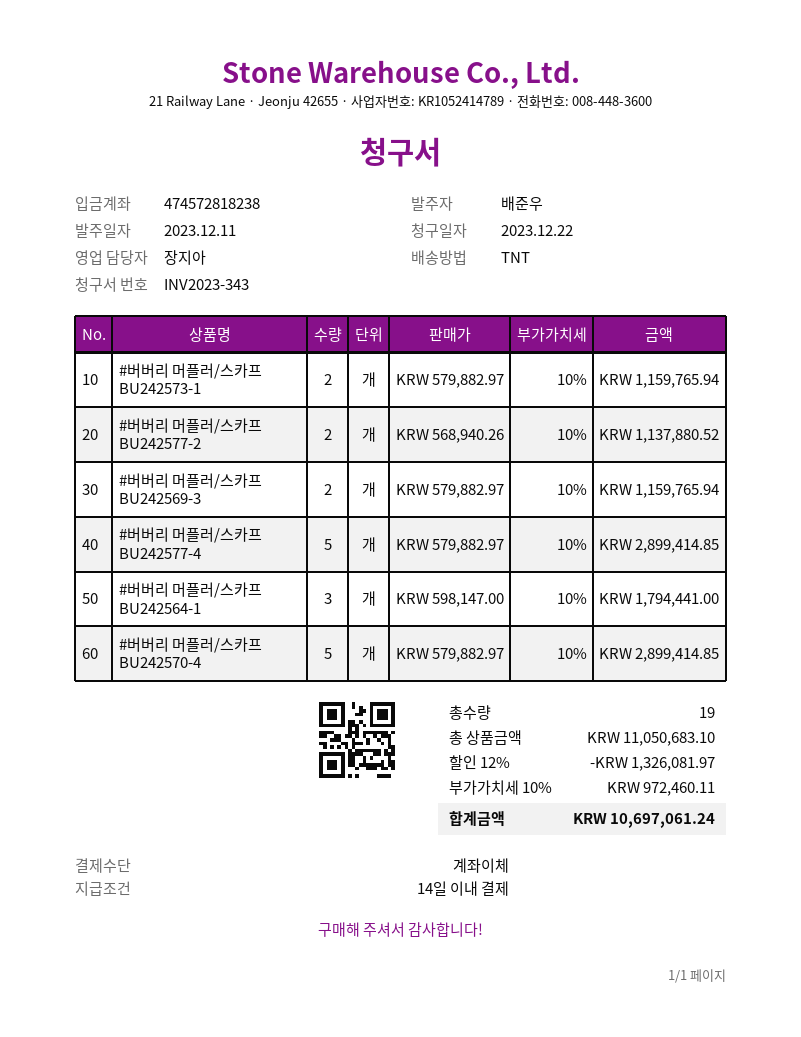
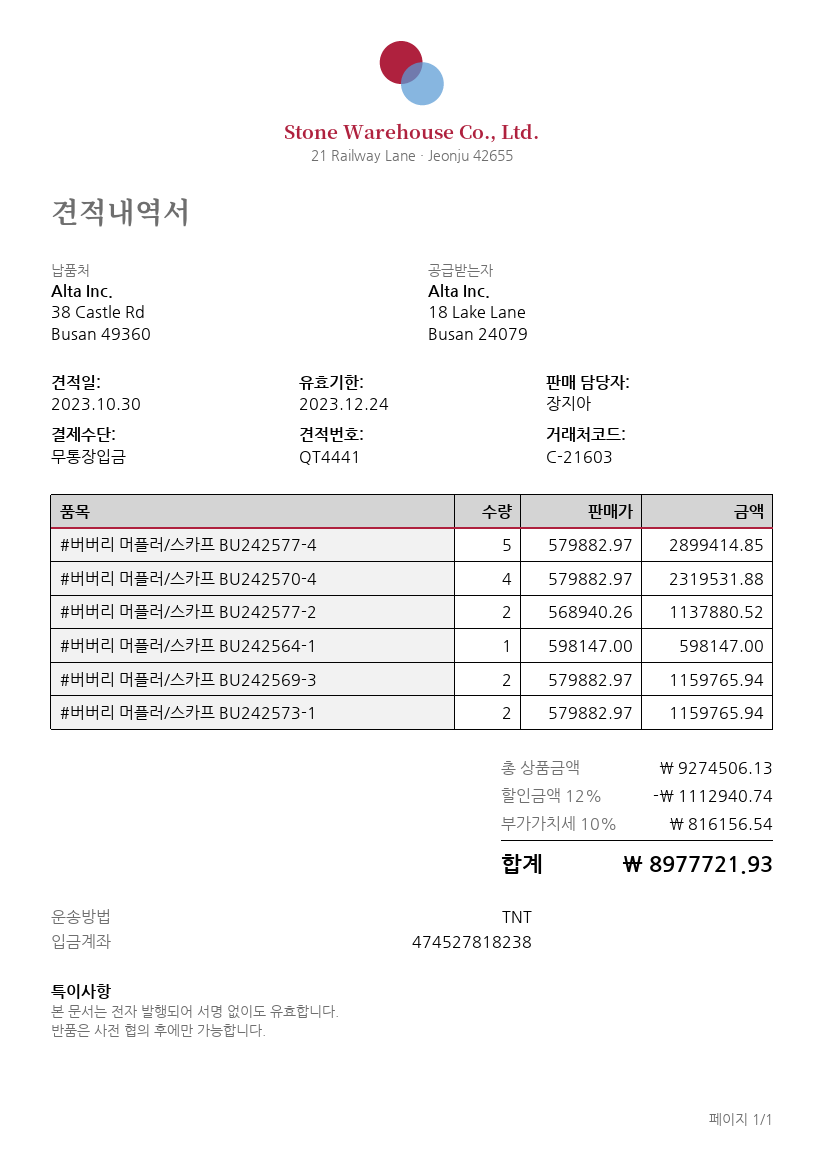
bank account: 474572818238 -> 474527818238
#버버리 머플러/스카프 BU242564-1: 3 x 598147.00 = 1794441.00 -> 1 x 598147.00 = 598147.00
#버버리 머플러/스카프 BU242570-4: 5 x 579882.97 = 2899414.85 -> 4 x 579882.97 = 2319531.88
subtotal: 11050683.10 -> 9274506.13
discount: 12% = 1326081.97 -> 12% = 1112940.74
tax: 10% = 972460.11 -> 10% = 816156.54
total: 10697061.24 -> 8977721.93

